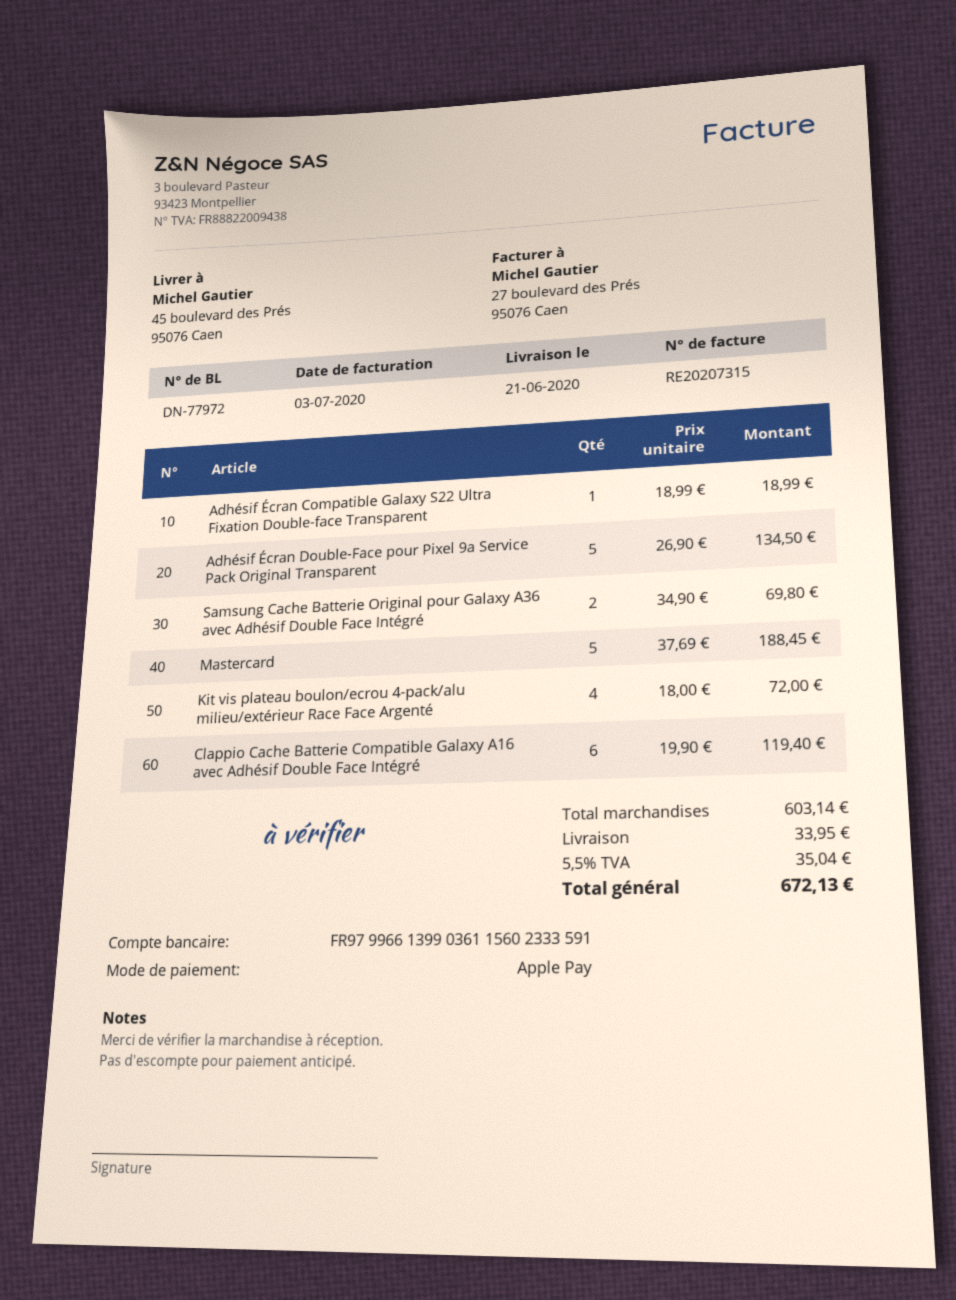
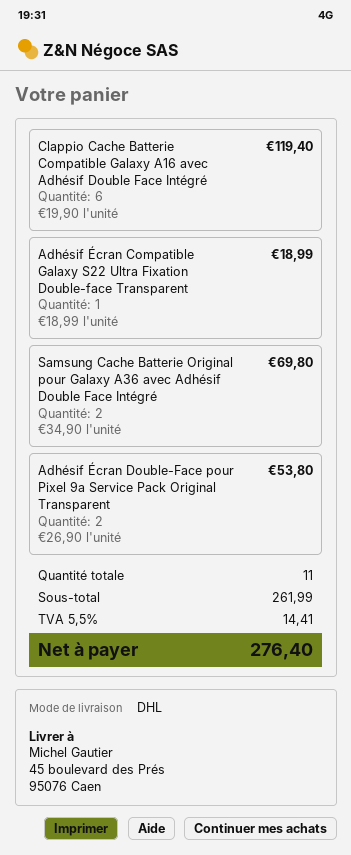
Adhésif Écran Double-Face pour Pixel 9a Service Pack Original Transparent: 5 x 26.90 = 134.50 -> 2 x 26.90 = 53.80
Mastercard: 5 x 37.69 = 188.45 -> none
Kit vis plateau boulon/ecrou 4-pack/alu milieu/extérieur Race Face Argenté: 4 x 18.00 = 72.00 -> none
subtotal: 603.14 -> 261.99
shipping: 33.95 -> none
tax: 5.5% = 35.04 -> 5.5% = 14.41
total: 672.13 -> 276.40

